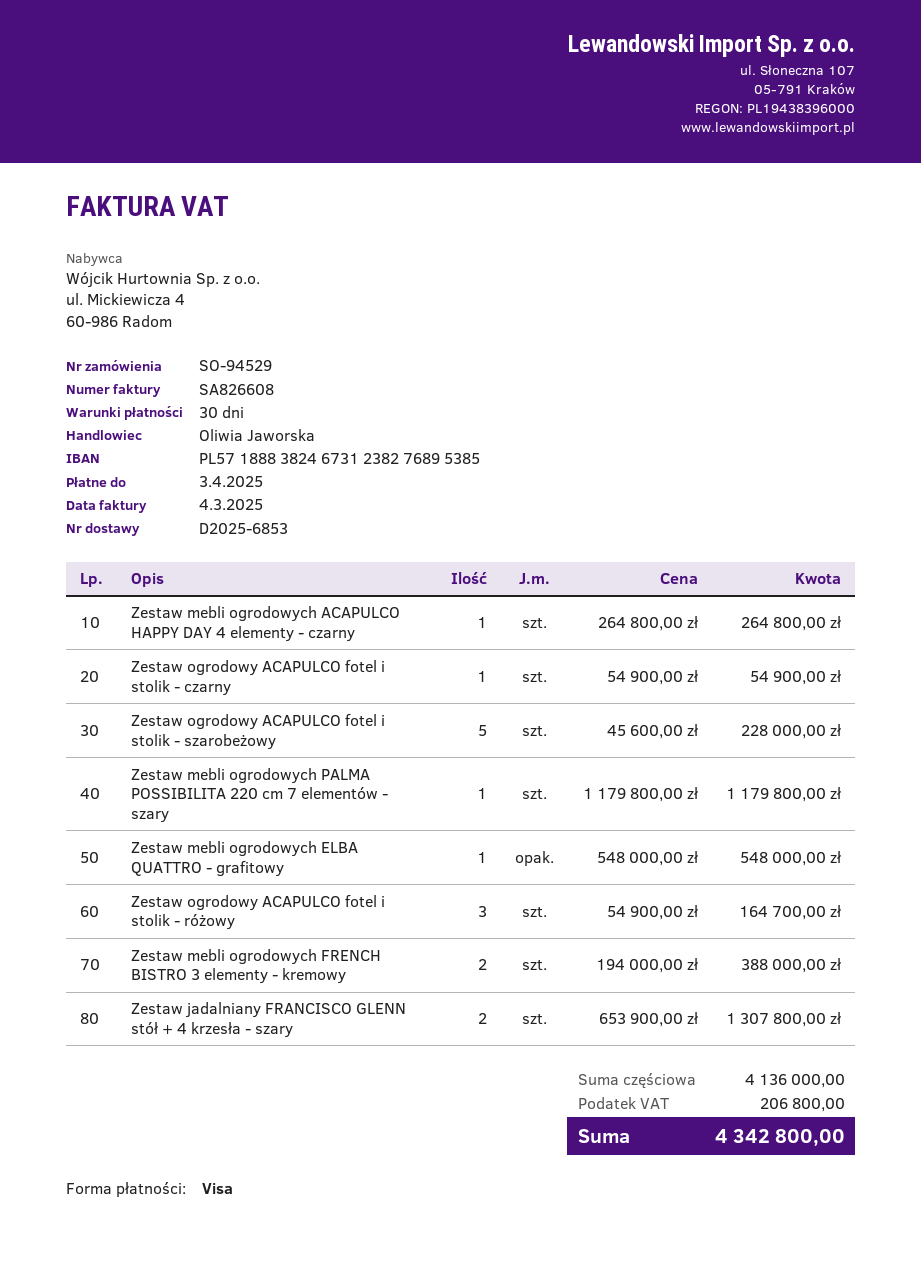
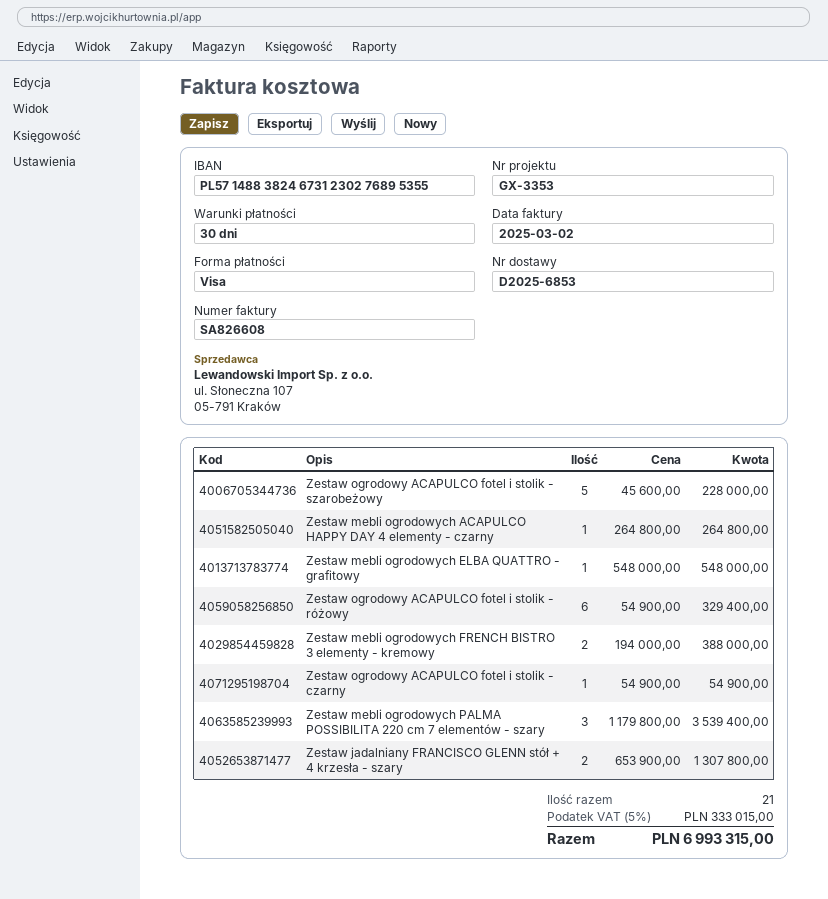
invoice date: 2025-03-04 -> 2025-03-02
bank account: PL57188838246731238276895385 -> PL57148838246731230276895355
Zestaw mebli ogrodowych PALMA POSSIBILITA 220 cm 7 elementów - szary: 1 x 1179800.00 = 1179800.00 -> 3 x 1179800.00 = 3539400.00
Zestaw ogrodowy ACAPULCO fotel i stolik - różowy: 3 x 54900.00 = 164700.00 -> 6 x 54900.00 = 329400.00
tax: 206800.00 -> 333015.00
total: 4342800.00 -> 6993315.00

